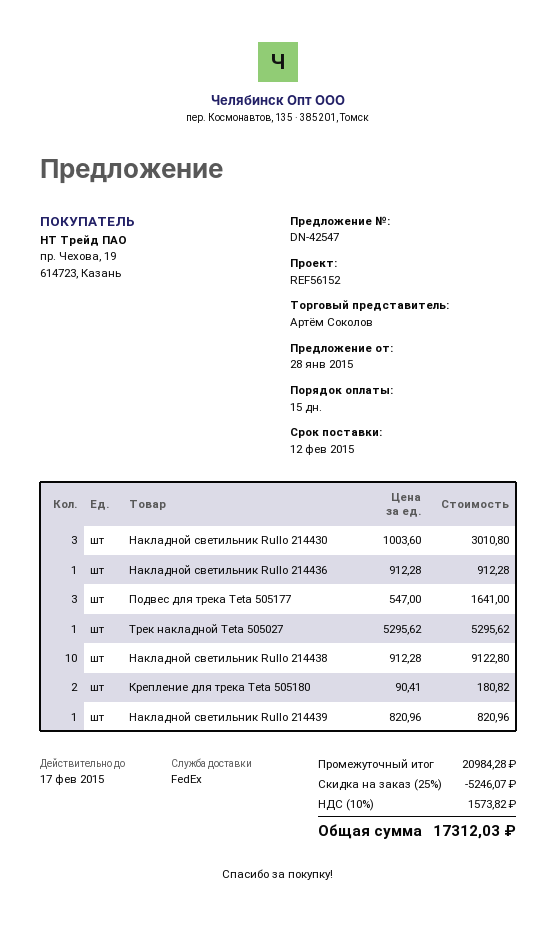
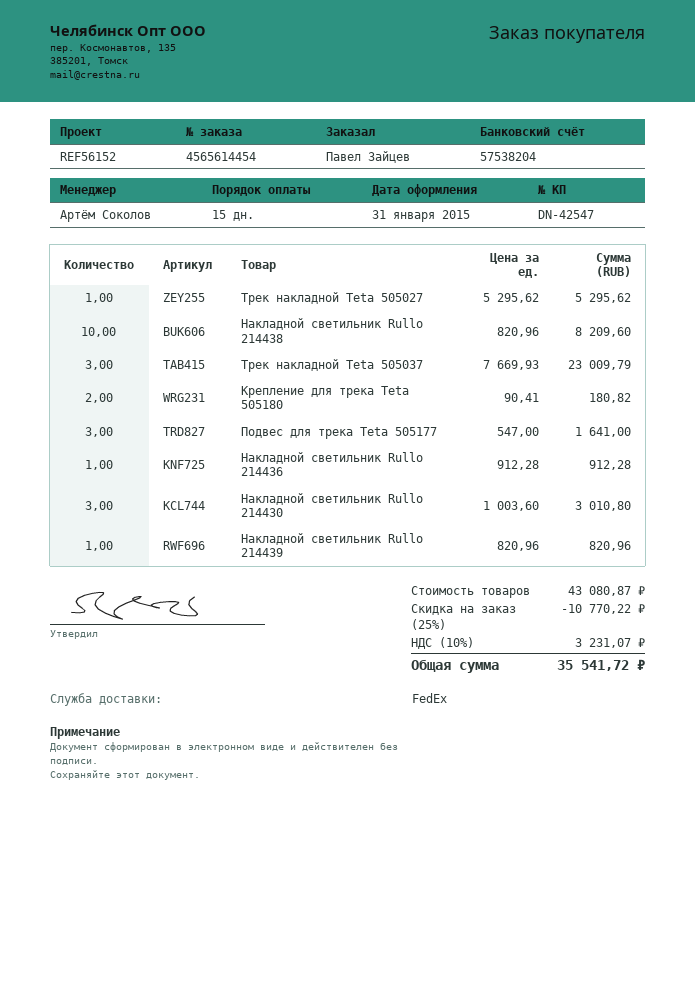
Накладной светильник Rullo 214438: 10 x 912.28 = 9122.80 -> 10 x 820.96 = 8209.60
Трек накладной Teta 505037: none -> 3 x 7669.93 = 23009.79
subtotal: 20984.28 -> 43080.87
discount: 25% = 5246.07 -> 25% = 10770.22
tax: 10% = 1573.82 -> 10% = 3231.07
total: 17312.03 -> 35541.72

